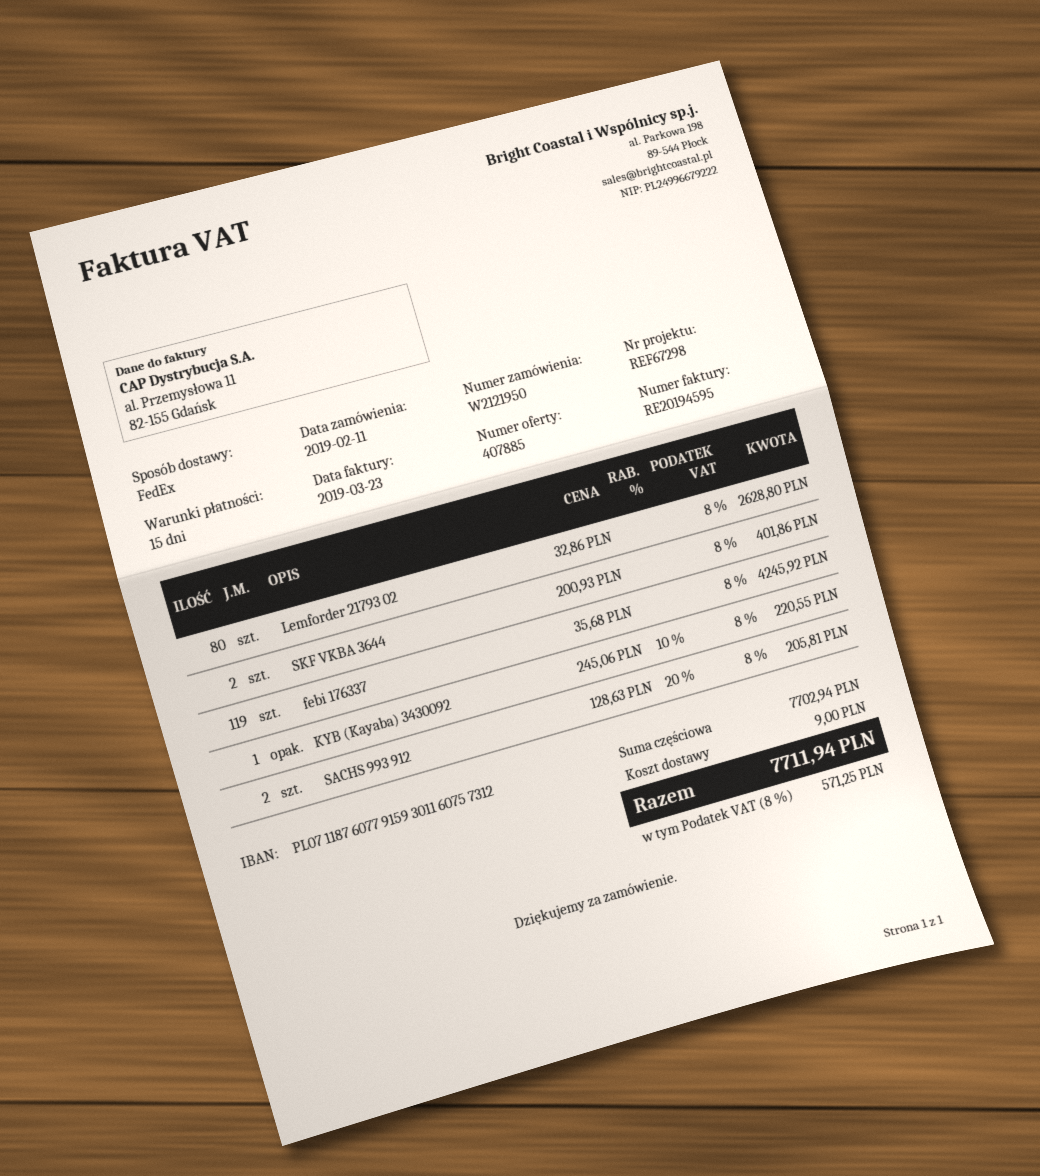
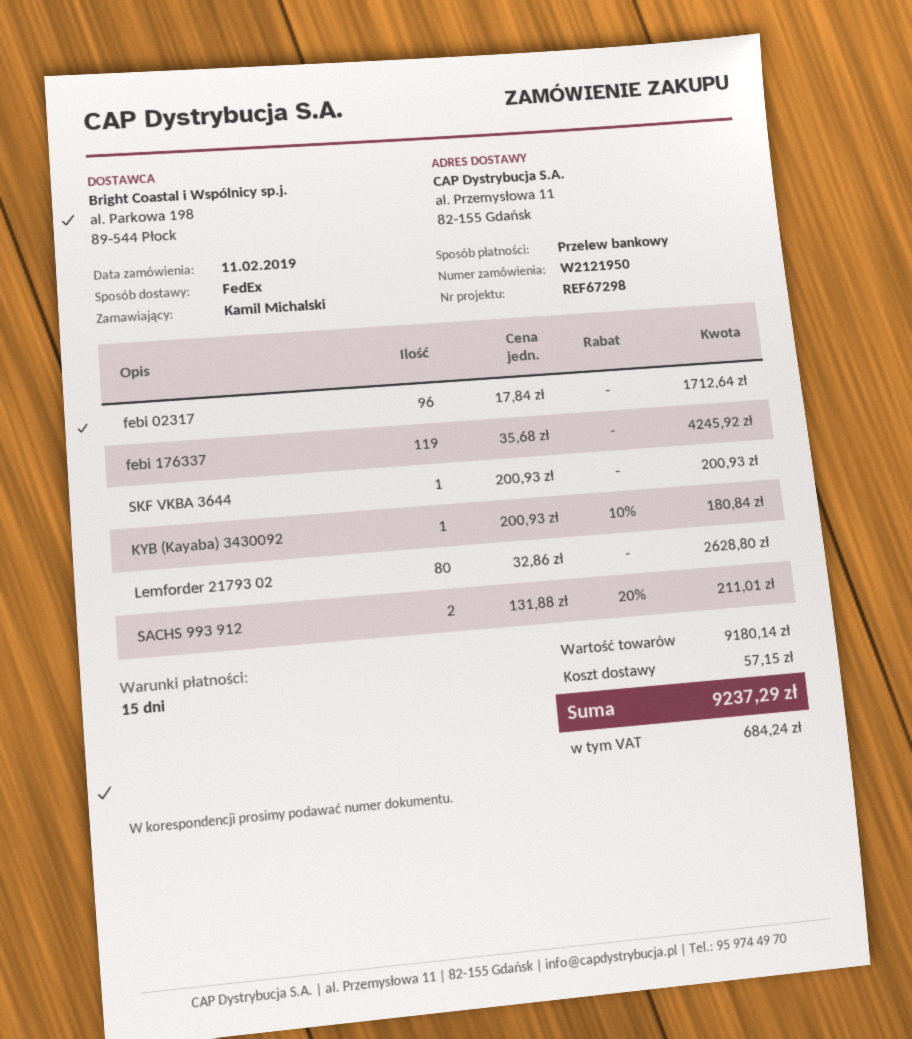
SKF VKBA 3644: 2 x 200.93 = 401.86 -> 1 x 200.93 = 200.93
KYB (Kayaba) 3430092: 1 x 245.06 - 10% = 220.55 -> 1 x 200.93 - 10% = 180.84
SACHS 993 912: 2 x 128.63 - 20% = 205.81 -> 2 x 131.88 - 20% = 211.01
febi 02317: none -> 96 x 17.84 = 1712.64
subtotal: 7702.94 -> 9180.14
shipping: 9.00 -> 57.15
tax: 571.25 -> 684.24
total: 7711.94 -> 9237.29

